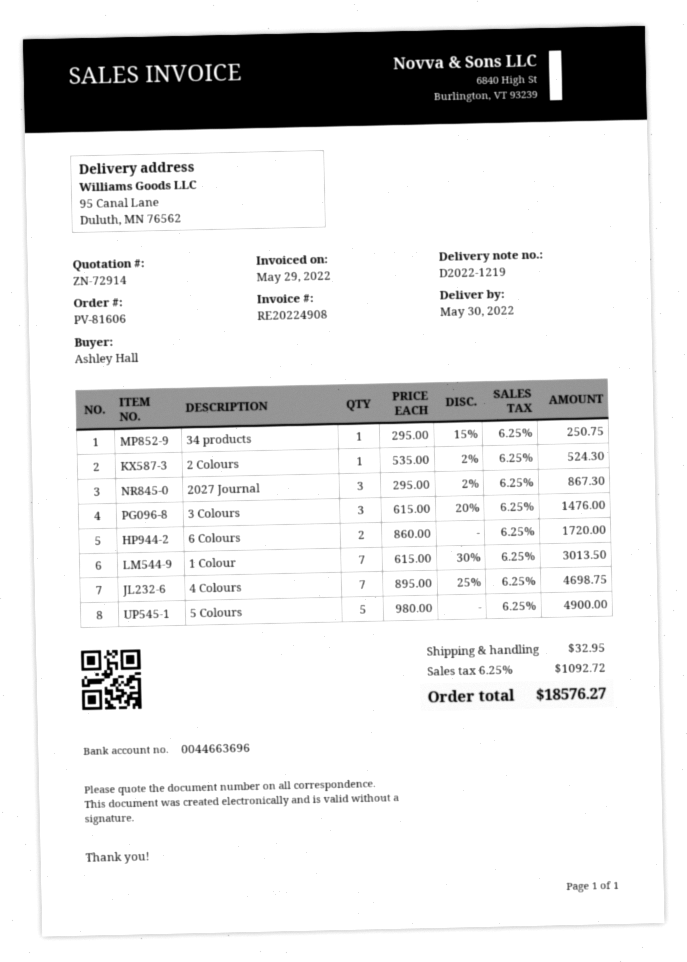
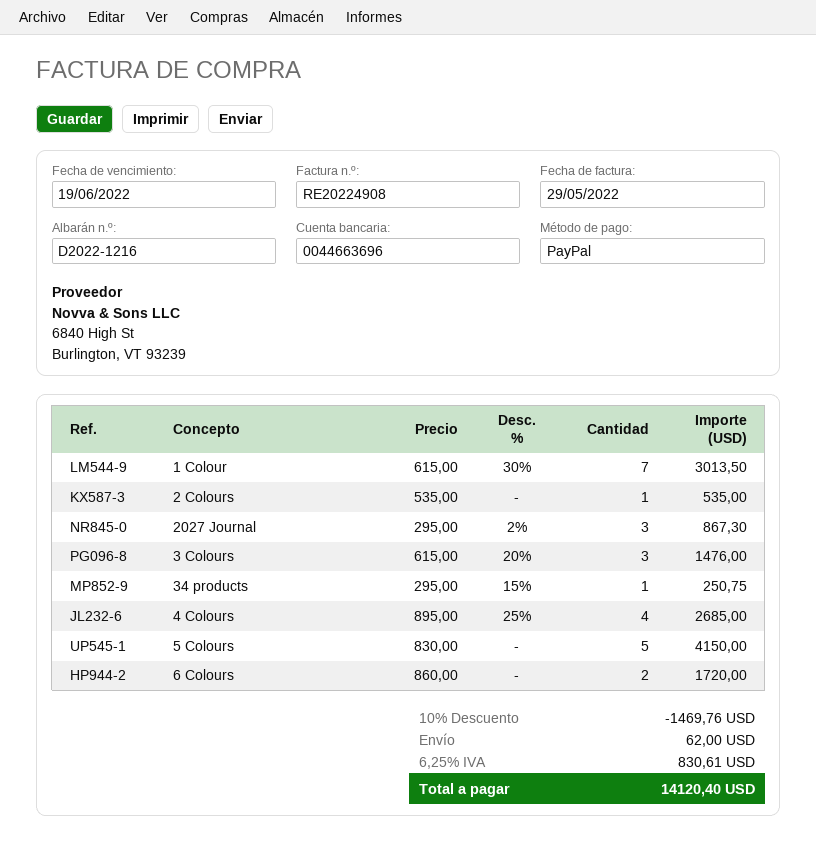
delivery note number: D2022-1219 -> D2022-1216
2 Colours: 1 x 535.00 - 2% = 524.30 -> 1 x 535.00 = 535.00
4 Colours: 7 x 895.00 - 25% = 4698.75 -> 4 x 895.00 - 25% = 2685.00
5 Colours: 5 x 980.00 = 4900.00 -> 5 x 830.00 = 4150.00
discount: none -> 10% = 1469.76
shipping: 32.95 -> 62.00
tax: 6.25% = 1092.72 -> 6.25% = 830.61
total: 18576.27 -> 14120.40

